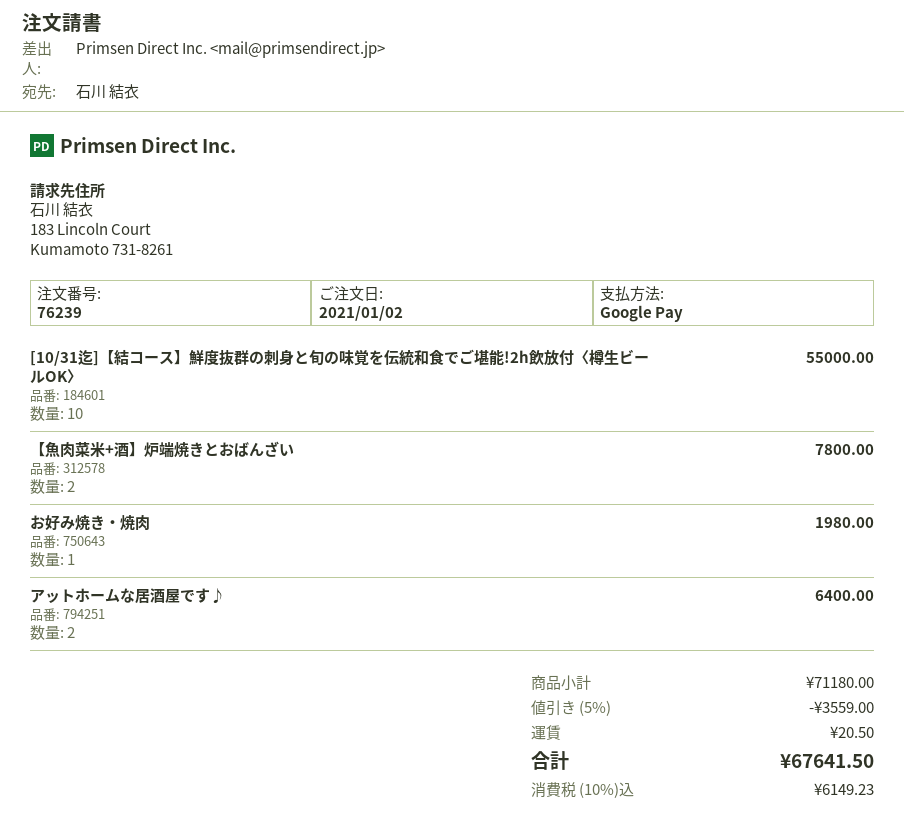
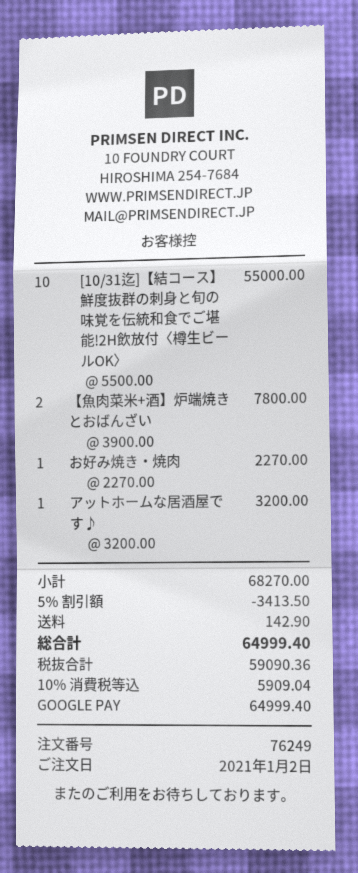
order number: 76239 -> 76249
お好み焼き・焼肉: 1 for 1980.00 -> 1 for 2270.00
アットホームな居酒屋です♪: 2 for 6400.00 -> 1 for 3200.00
subtotal: 71180.00 -> 68270.00
discount: 5% = 3559.00 -> 5% = 3413.50
shipping: 20.50 -> 142.90
tax: 10% = 6149.23 -> 10% = 5909.04
total: 67641.50 -> 64999.40

